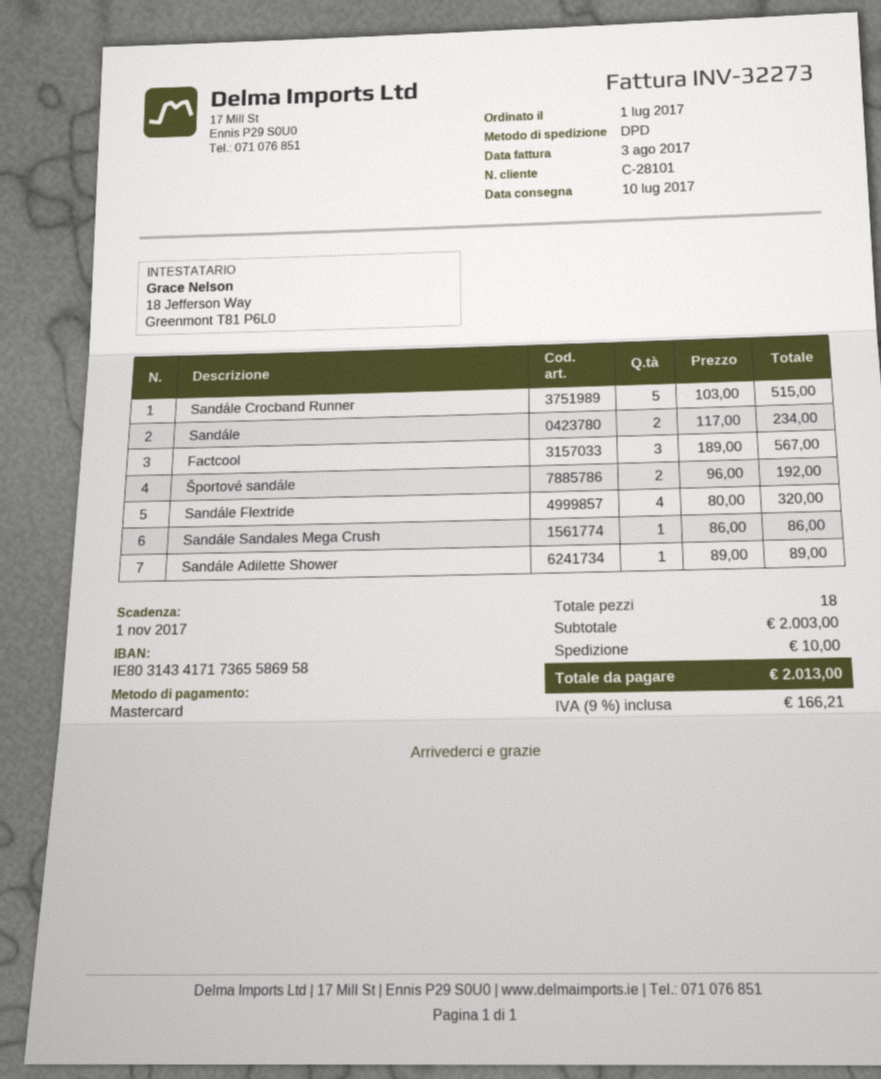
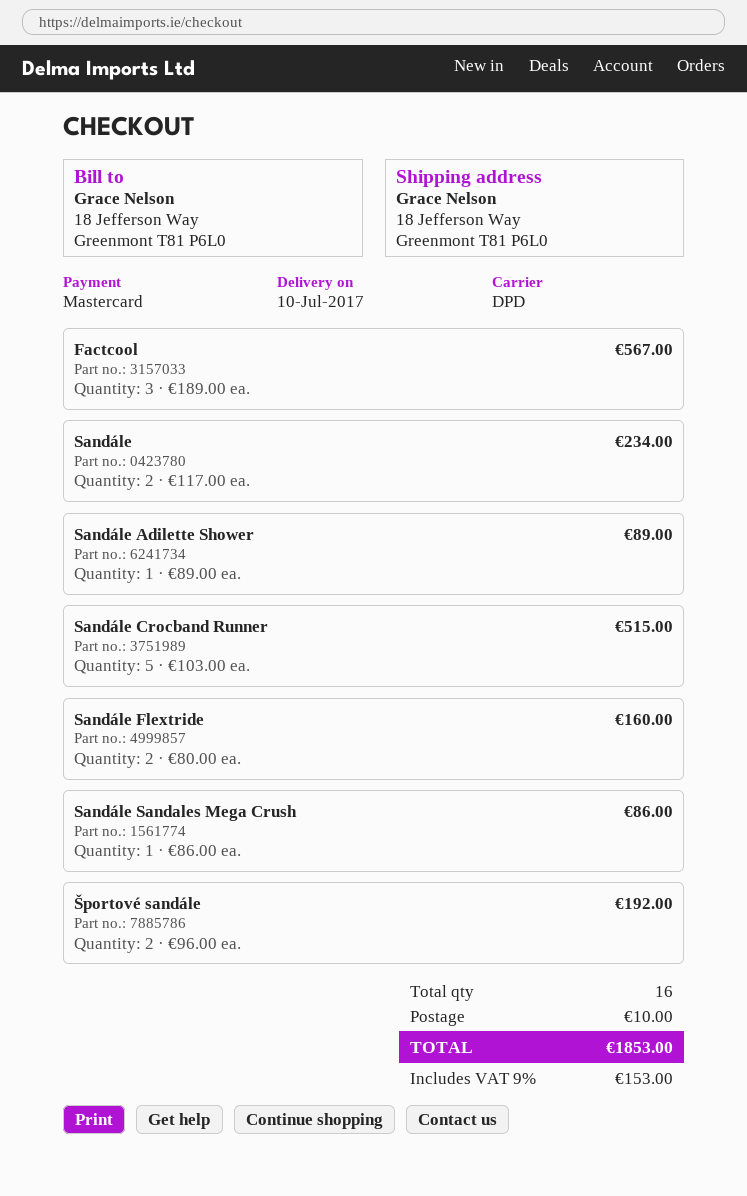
Sandále Flextride: 4 x 80.00 = 320.00 -> 2 x 80.00 = 160.00
total quantity: 18 -> 16
tax: 9% = 166.21 -> 9% = 153.00
total: 2013.00 -> 1853.00

